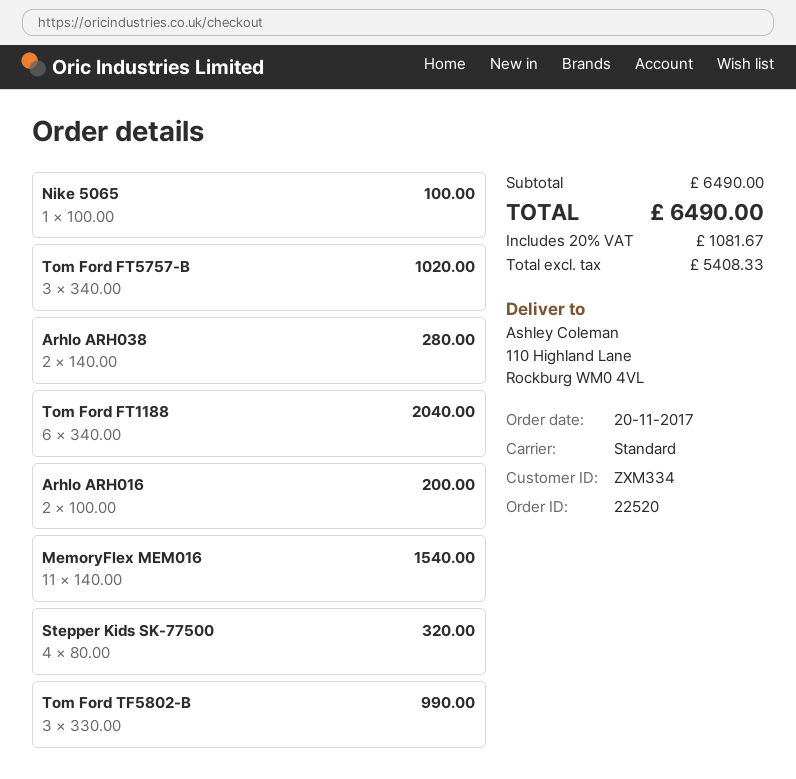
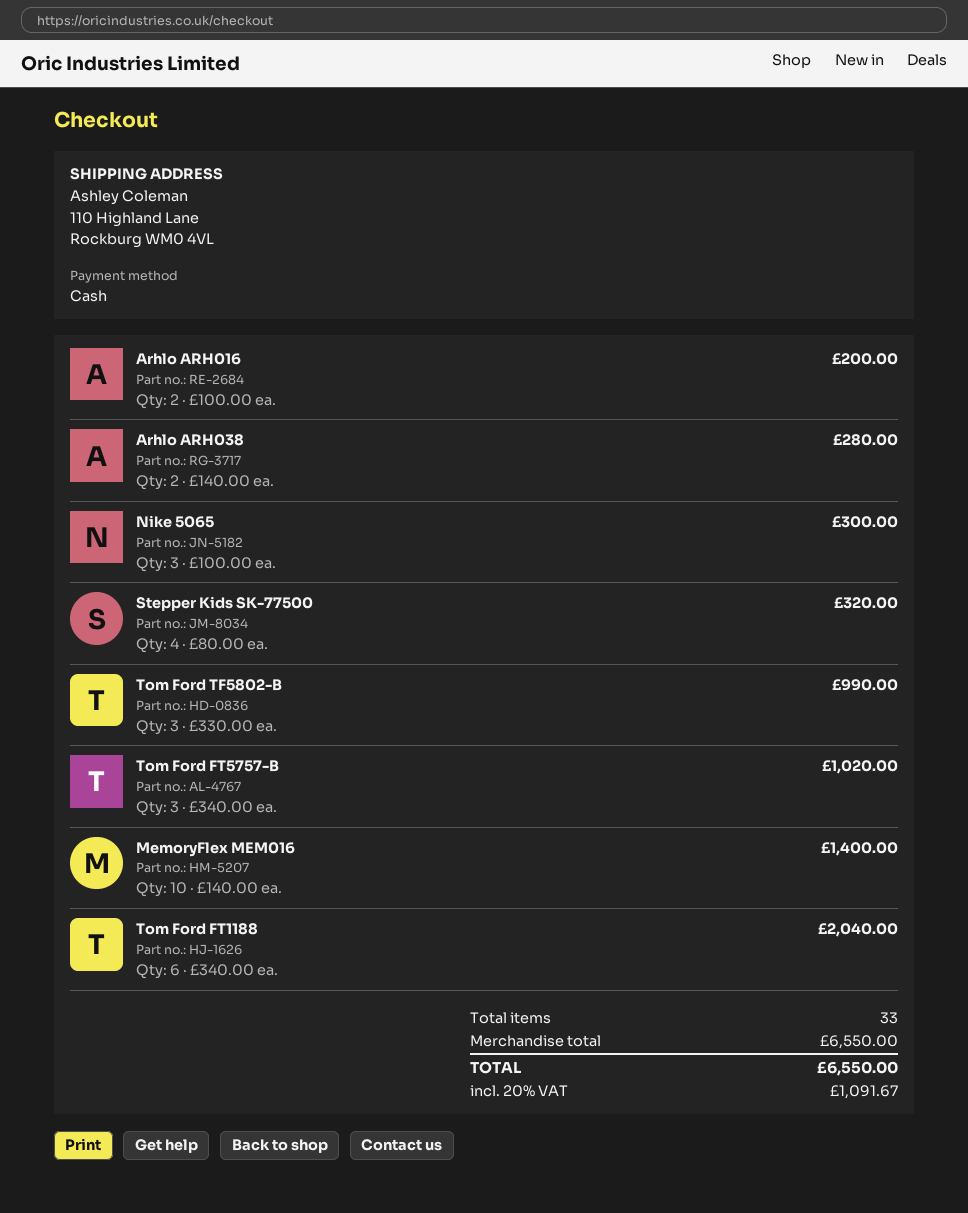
Nike 5065: 1 x 100.00 = 100.00 -> 3 x 100.00 = 300.00
MemoryFlex MEM016: 11 x 140.00 = 1540.00 -> 10 x 140.00 = 1400.00
subtotal: 6490.00 -> 6550.00
tax: 20% = 1081.67 -> 20% = 1091.67
total: 6490.00 -> 6550.00

